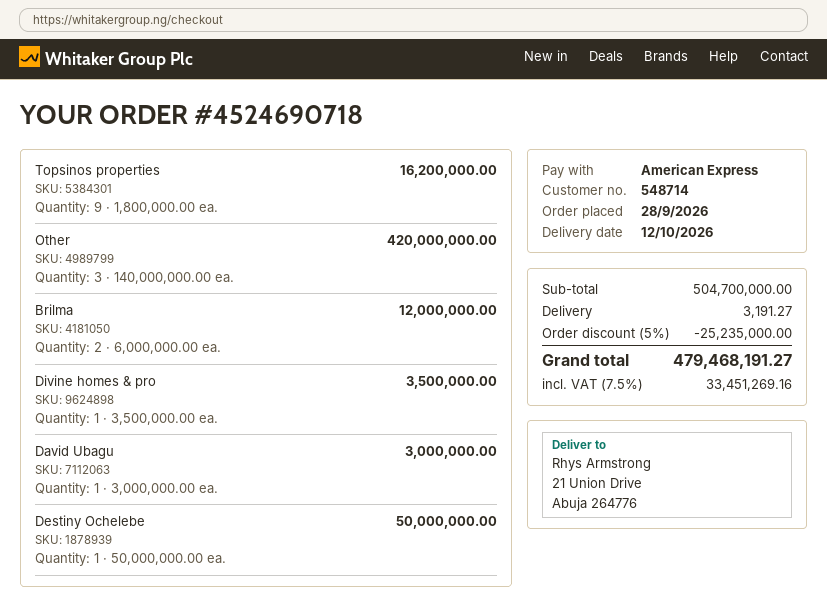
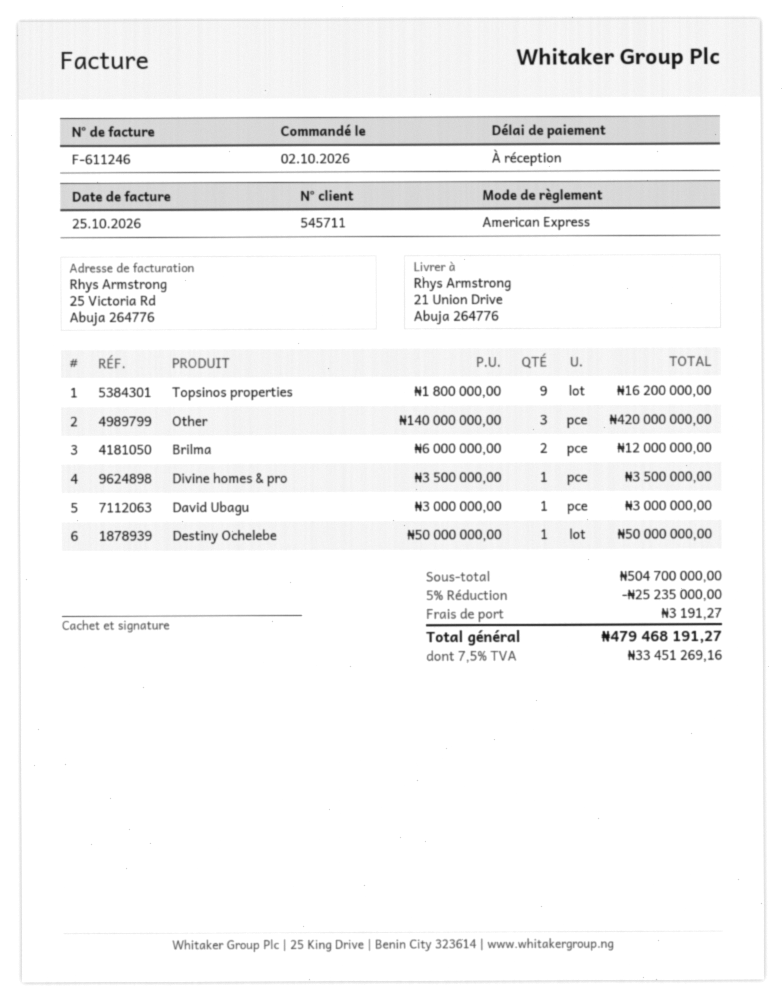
order date: 2026-09-28 -> 2026-10-02
customer number: 548714 -> 545711

